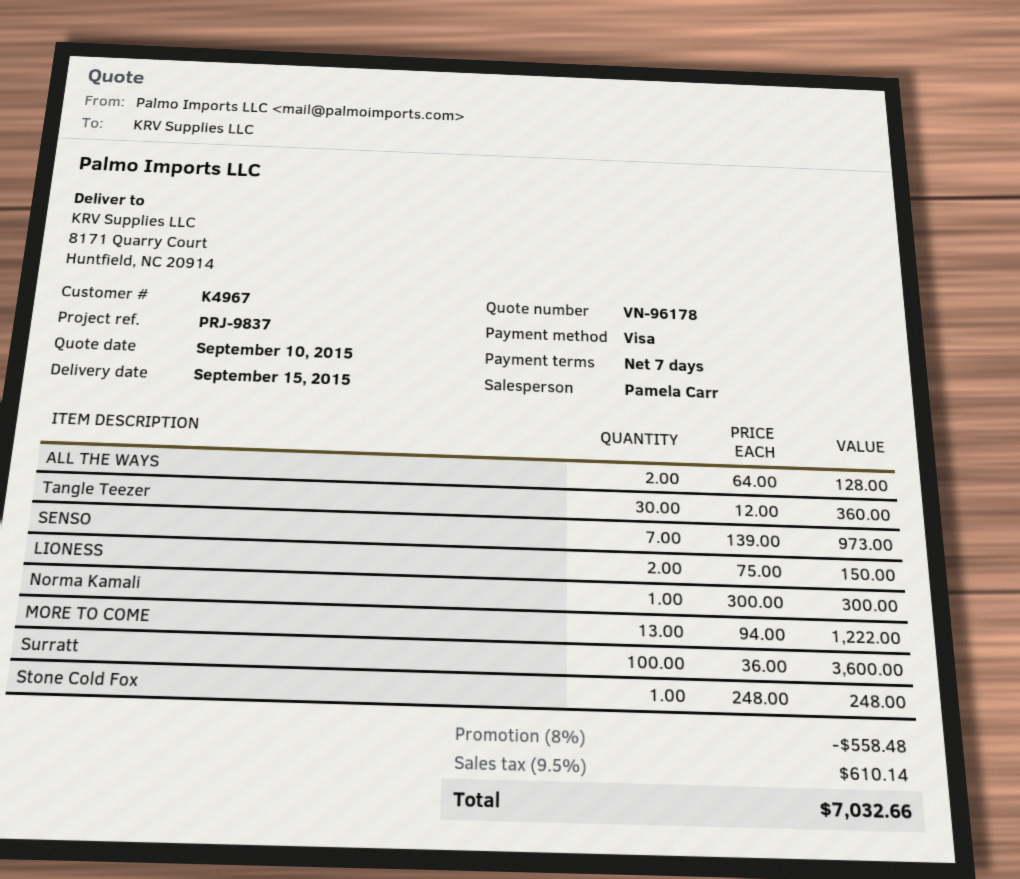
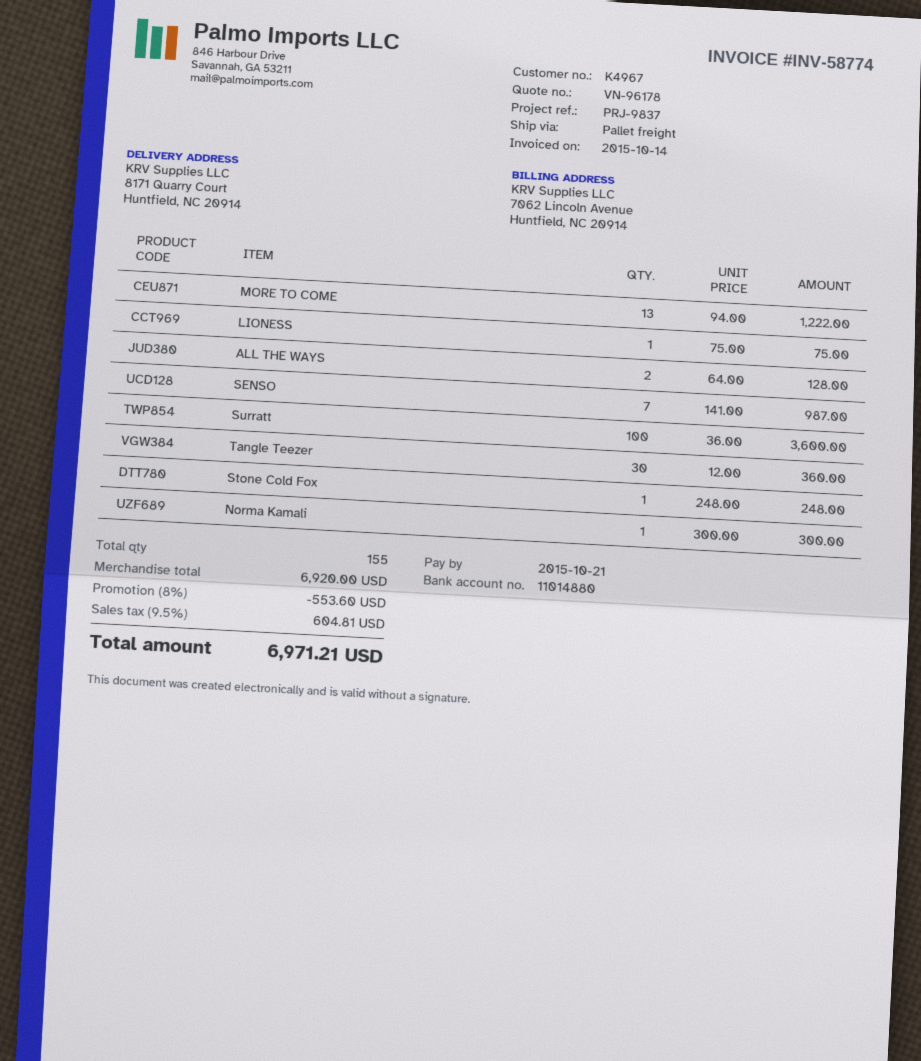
SENSO: 7 x 139.00 = 973.00 -> 7 x 141.00 = 987.00
LIONESS: 2 x 75.00 = 150.00 -> 1 x 75.00 = 75.00
discount: 8% = 558.48 -> 8% = 553.60
tax: 9.5% = 610.14 -> 9.5% = 604.81
total: 7032.66 -> 6971.21

